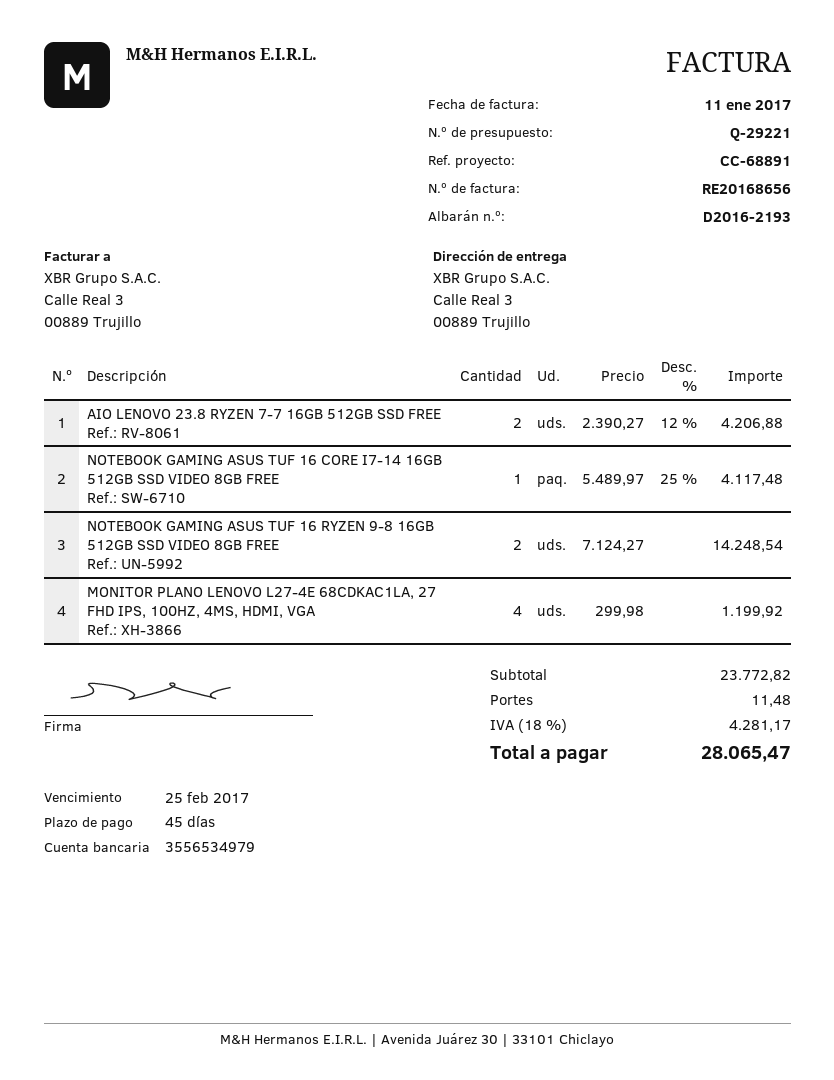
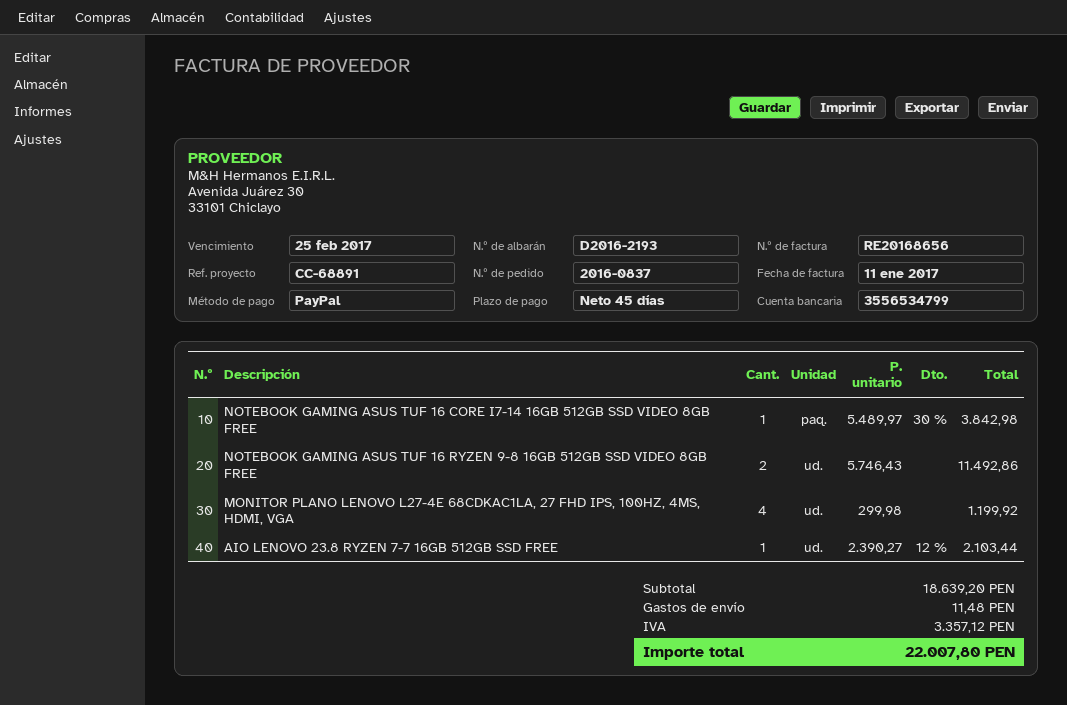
bank account: 3556534979 -> 3556534799
AIO LENOVO 23.8 RYZEN 7-7 16GB 512GB SSD FREE: 2 x 2390.27 - 12% = 4206.88 -> 1 x 2390.27 - 12% = 2103.44
NOTEBOOK GAMING ASUS TUF 16 CORE I7-14 16GB 512GB SSD VIDEO 8GB FREE: 1 x 5489.97 - 25% = 4117.48 -> 1 x 5489.97 - 30% = 3842.98
NOTEBOOK GAMING ASUS TUF 16 RYZEN 9-8 16GB 512GB SSD VIDEO 8GB FREE: 2 x 7124.27 = 14248.54 -> 2 x 5746.43 = 11492.86
subtotal: 23772.82 -> 18639.20
tax: 4281.17 -> 3357.12
total: 28065.47 -> 22007.80

